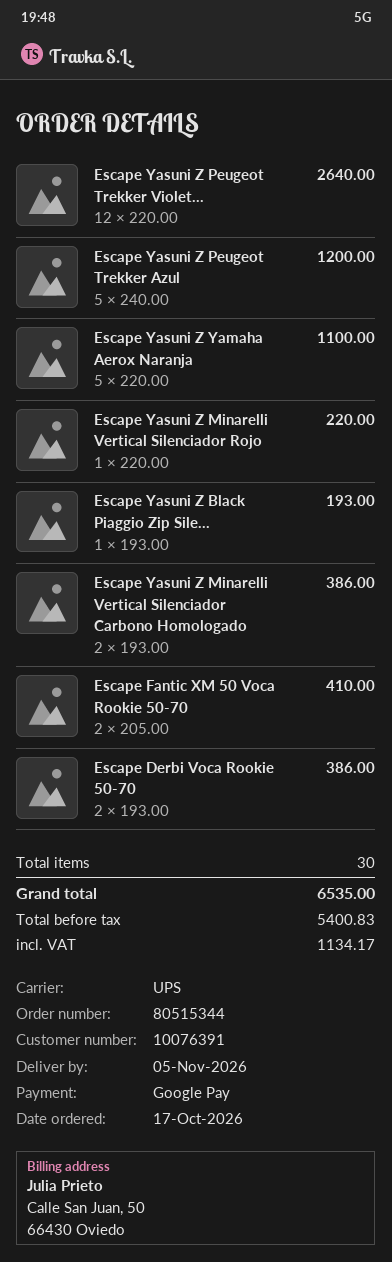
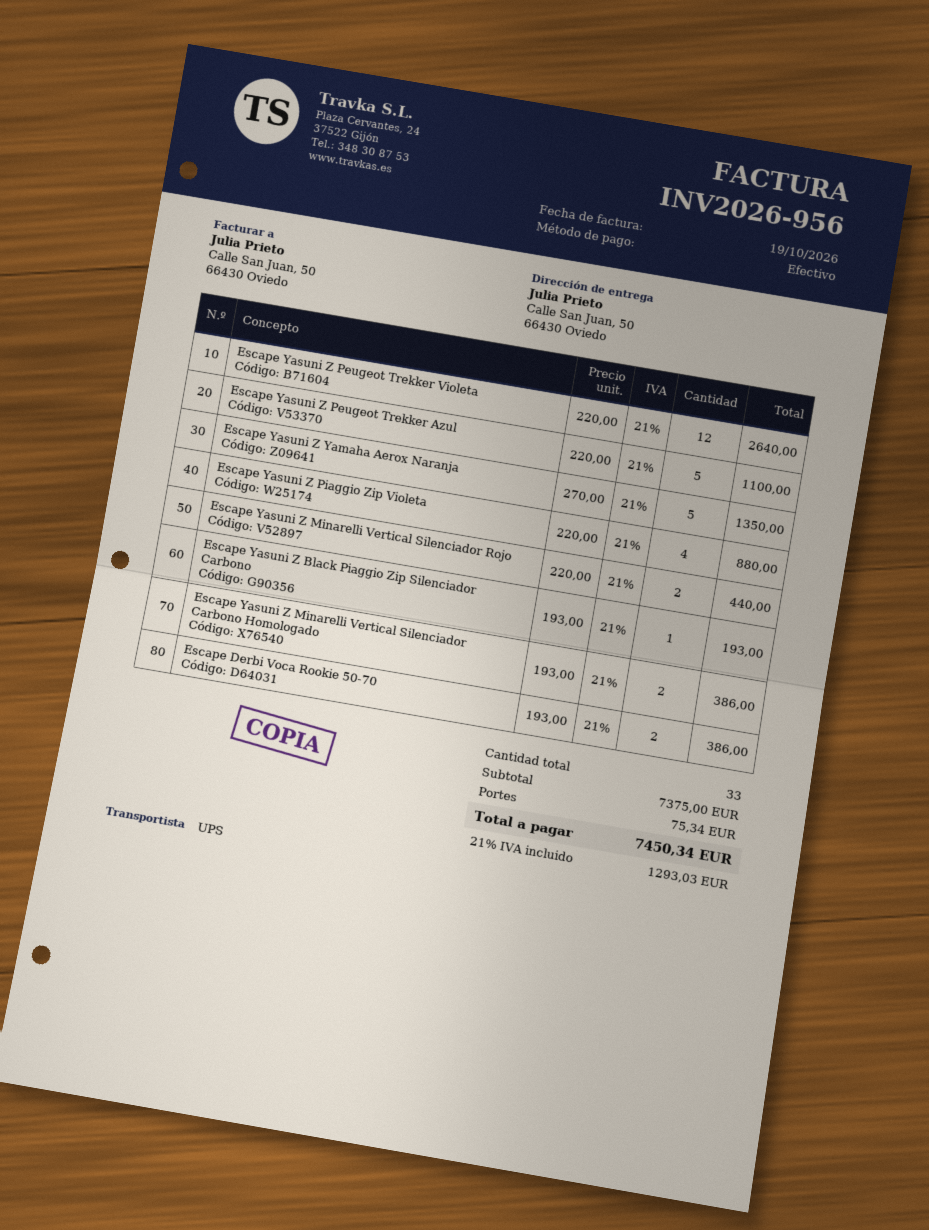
payment method: Google Pay -> cash
Escape Yasuni Z Peugeot Trekker Azul: 5 x 240.00 = 1200.00 -> 5 x 220.00 = 1100.00
Escape Yasuni Z Yamaha Aerox Naranja: 5 x 220.00 = 1100.00 -> 5 x 270.00 = 1350.00
Escape Yasuni Z Minarelli Vertical Silenciador Rojo: 1 x 220.00 = 220.00 -> 2 x 220.00 = 440.00
Escape Fantic XM 50 Voca Rookie 50-70: 2 x 205.00 = 410.00 -> none
Escape Yasuni Z Piaggio Zip Violeta: none -> 4 x 220.00 = 880.00
total quantity: 30 -> 33
shipping: none -> 75.34
tax: 1134.17 -> 1293.03
total: 6535.00 -> 7450.34

